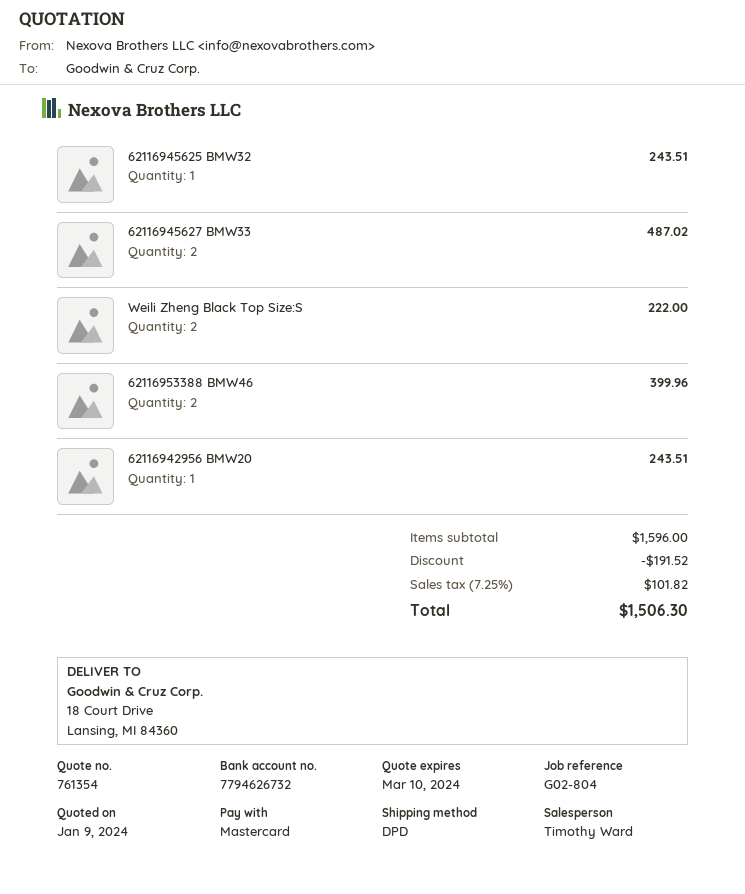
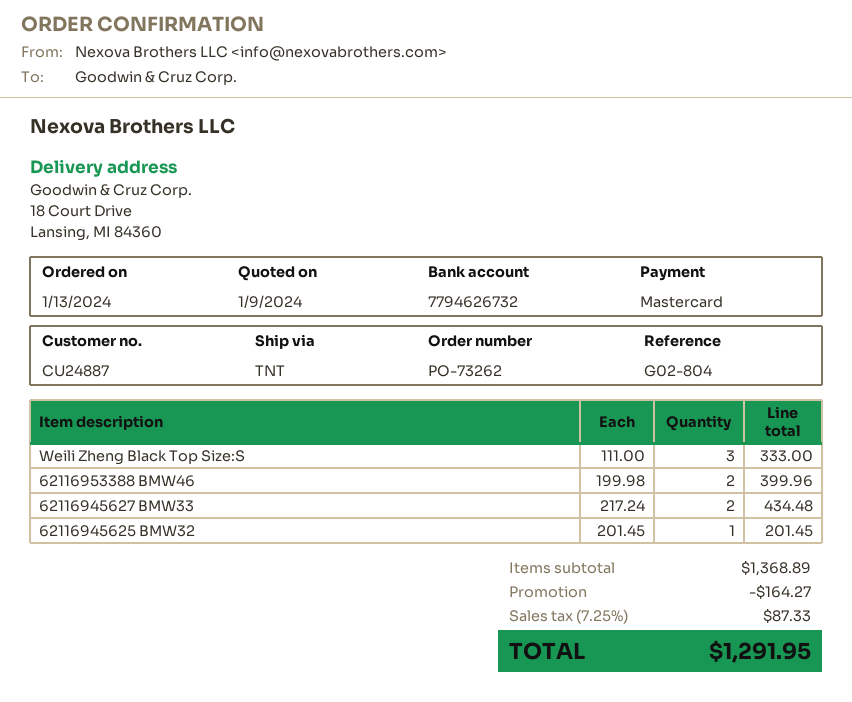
shipping method: DPD -> TNT
62116945625 BMW32: 1 for 243.51 -> 1 for 201.45
62116945627 BMW33: 2 for 487.02 -> 2 for 434.48
Weili Zheng Black Top Size:S: 2 for 222.00 -> 3 for 333.00
62116942956 BMW20: 1 for 243.51 -> none
subtotal: 1596.00 -> 1368.89
discount: 191.52 -> 164.27
tax: 7.25% = 101.82 -> 7.25% = 87.33
total: 1506.30 -> 1291.95

